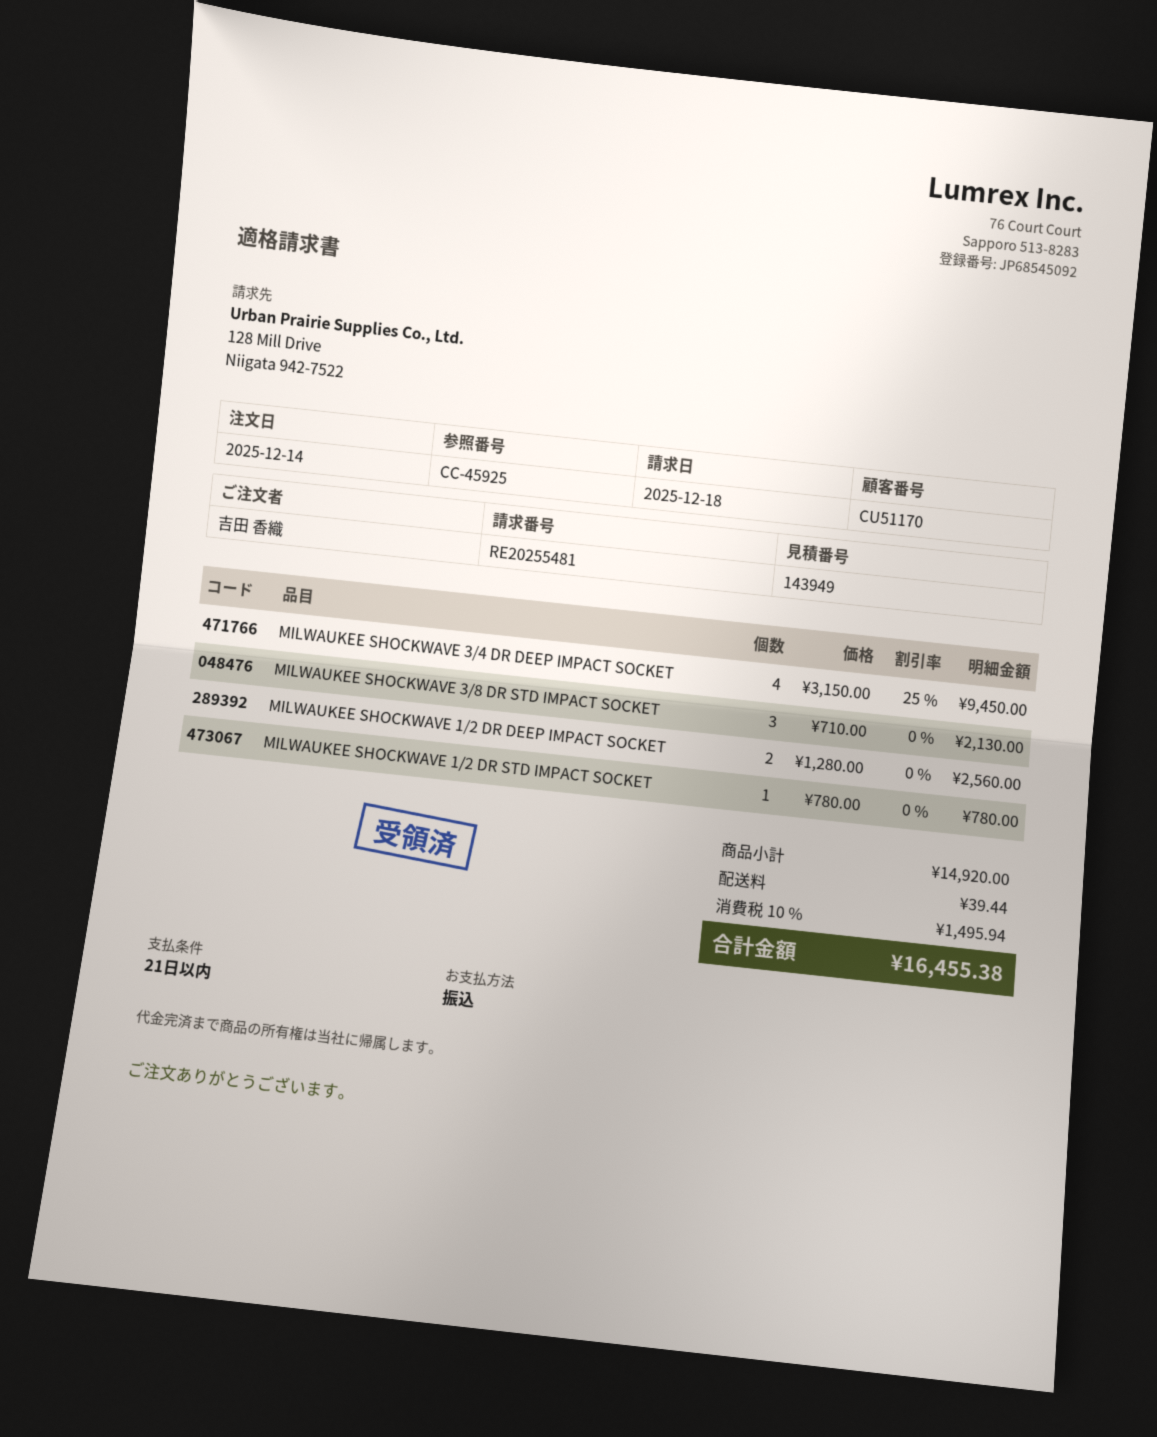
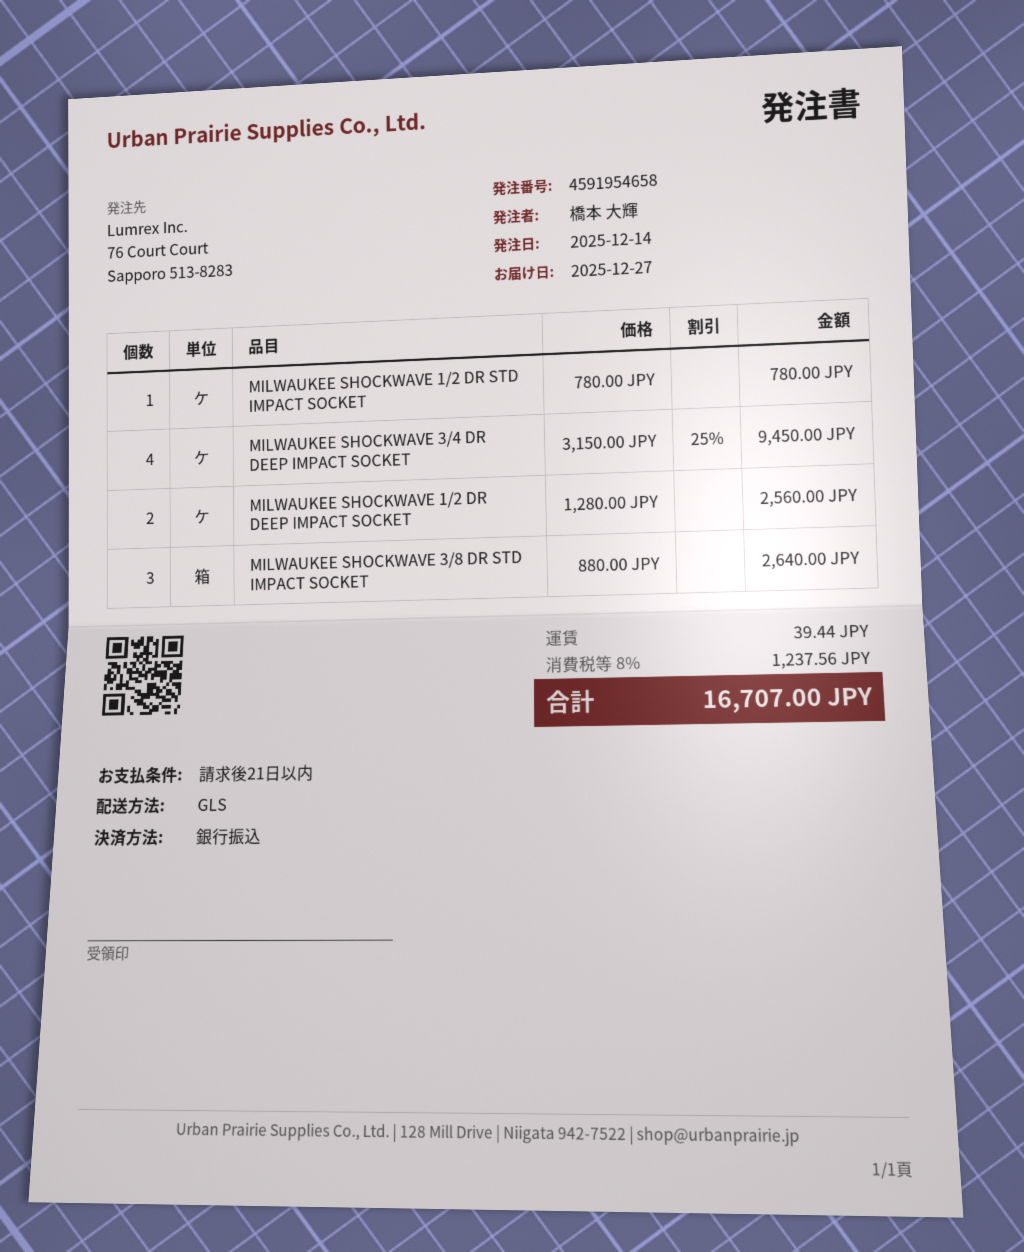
ordered by: 吉田 香織 -> 橋本 大輝
MILWAUKEE SHOCKWAVE 3/8 DR STD IMPACT SOCKET: 3 x 710.00 = 2130.00 -> 3 x 880.00 = 2640.00
tax: 10% = 1495.94 -> 8% = 1237.56
total: 16455.38 -> 16707.00

